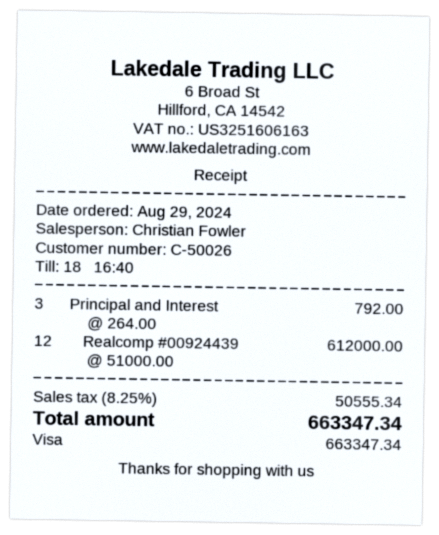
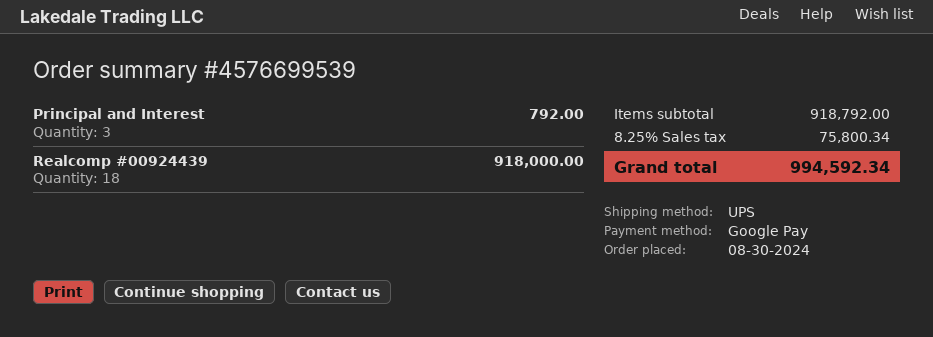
order date: 2024-08-29 -> 2024-08-30
payment method: Visa -> Google Pay
Realcomp #00924439: 12 for 612000.00 -> 18 for 918000.00
tax: 8.25% = 50555.34 -> 8.25% = 75800.34
total: 663347.34 -> 994592.34

